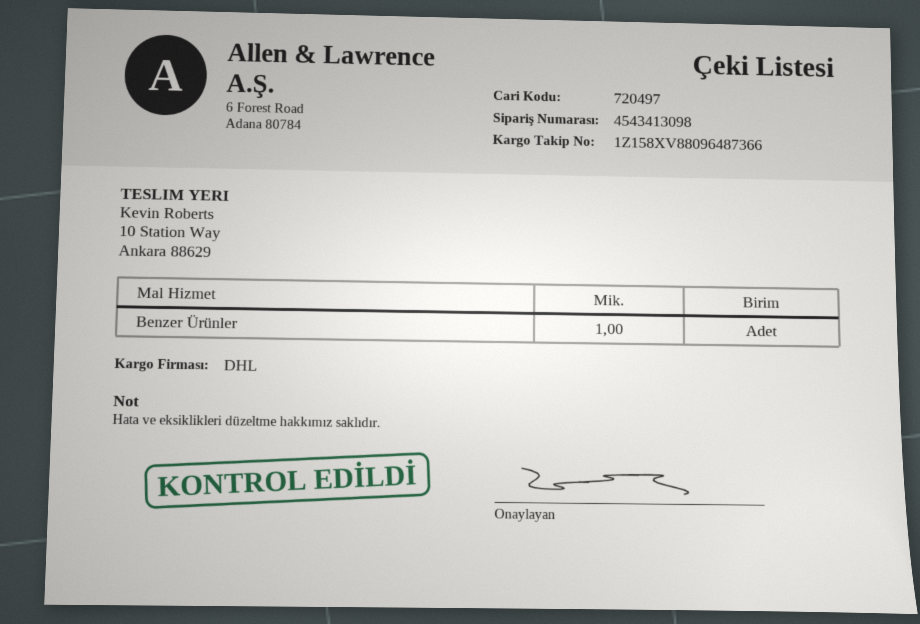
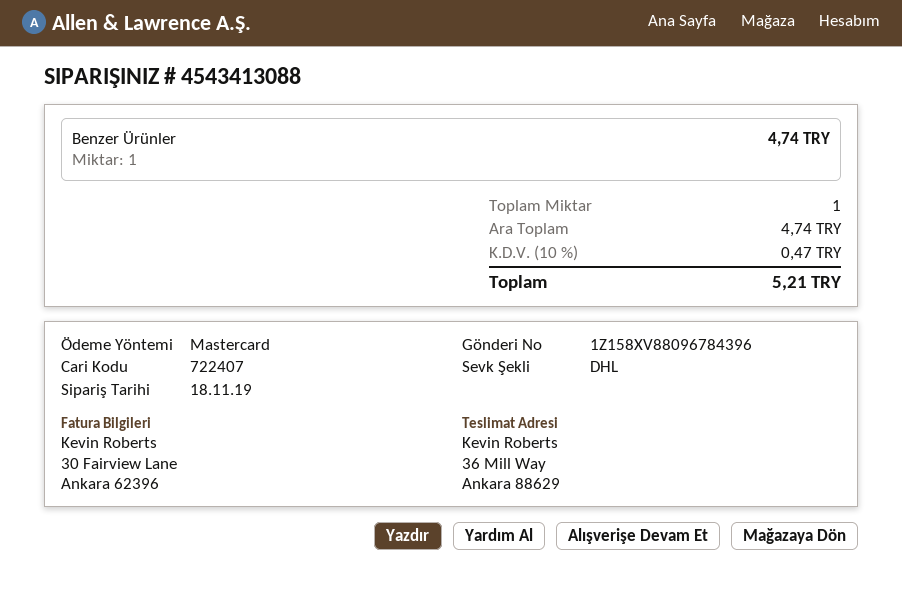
order number: 4543413098 -> 4543413088
customer number: 720497 -> 722407
tracking number: 1Z158XV88096487366 -> 1Z158XV88096784396
ship to: 10 Station Way, Ankara 88629 -> 36 Mill Way, Ankara 88629

